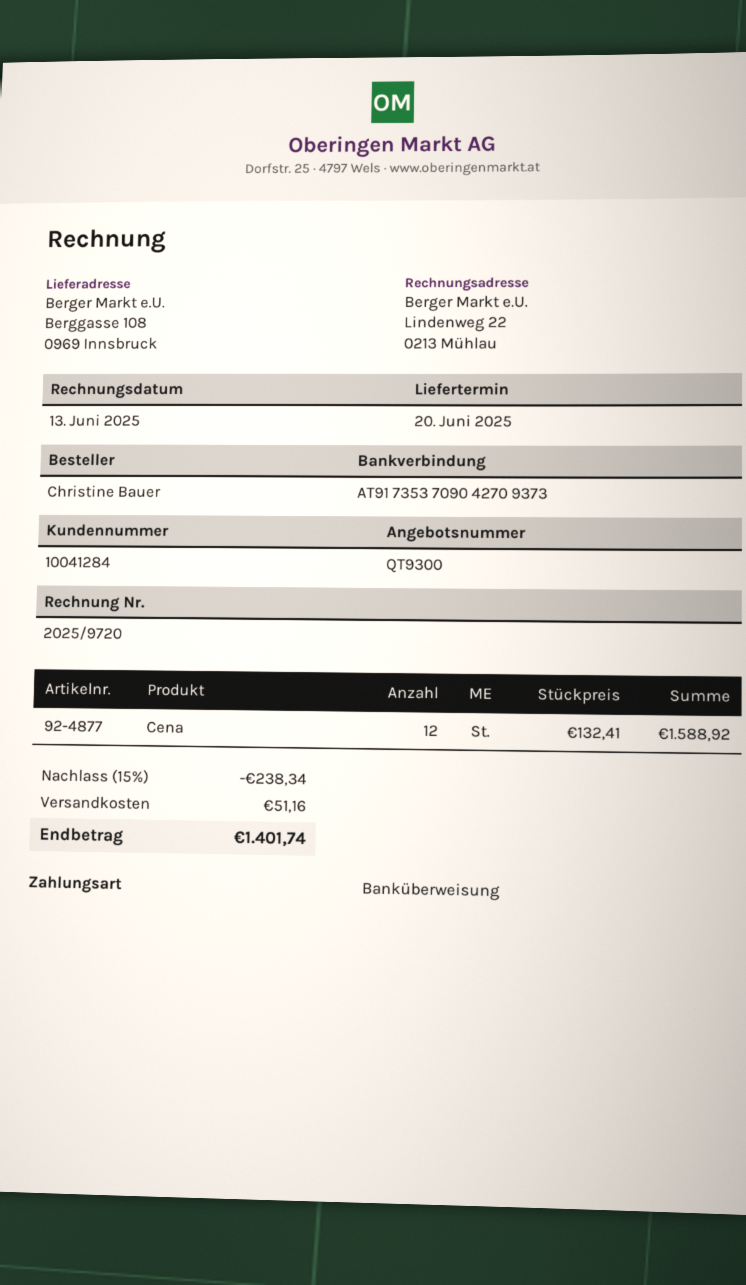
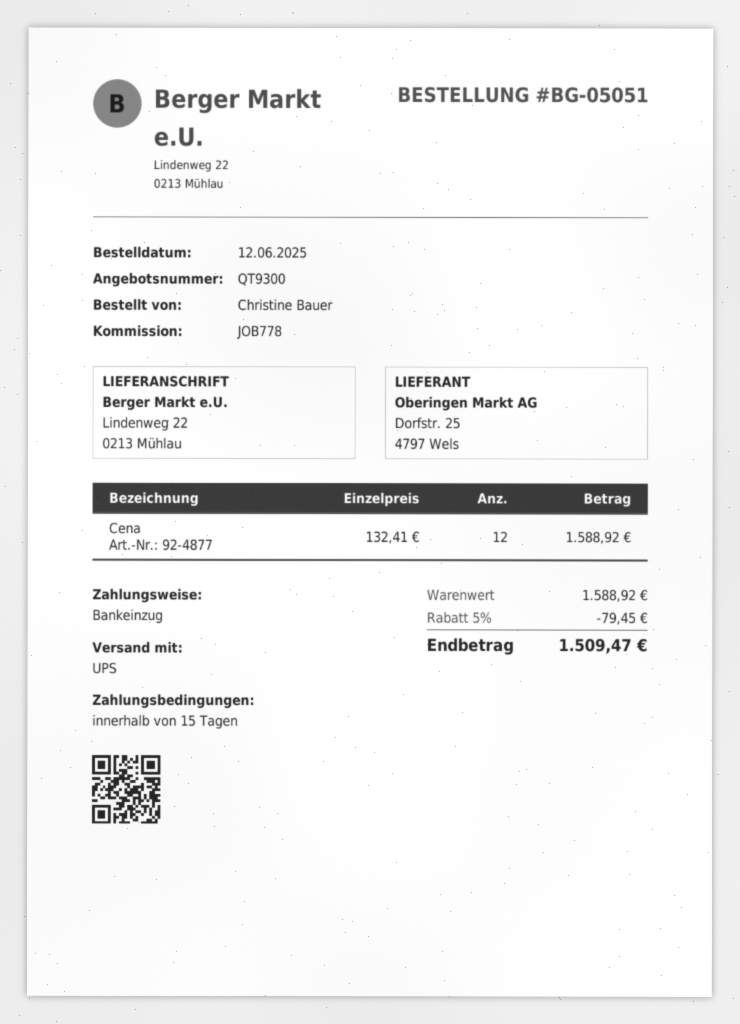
payment method: bank transfer -> direct debit
ship to: Berggasse 108, 0969 Innsbruck -> Lindenweg 22, 0213 Mühlau
discount: 15% = 238.34 -> 5% = 79.45
shipping: 51.16 -> none
total: 1401.74 -> 1509.47

